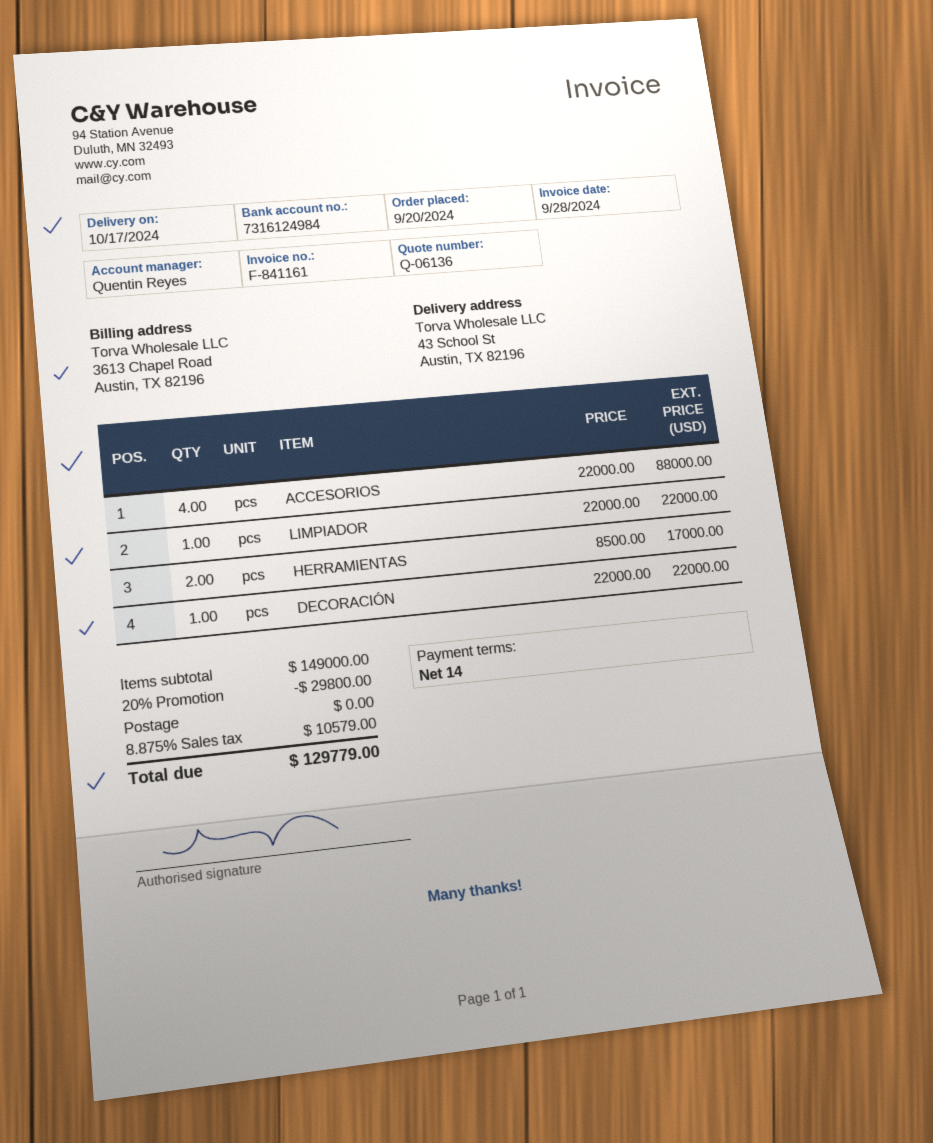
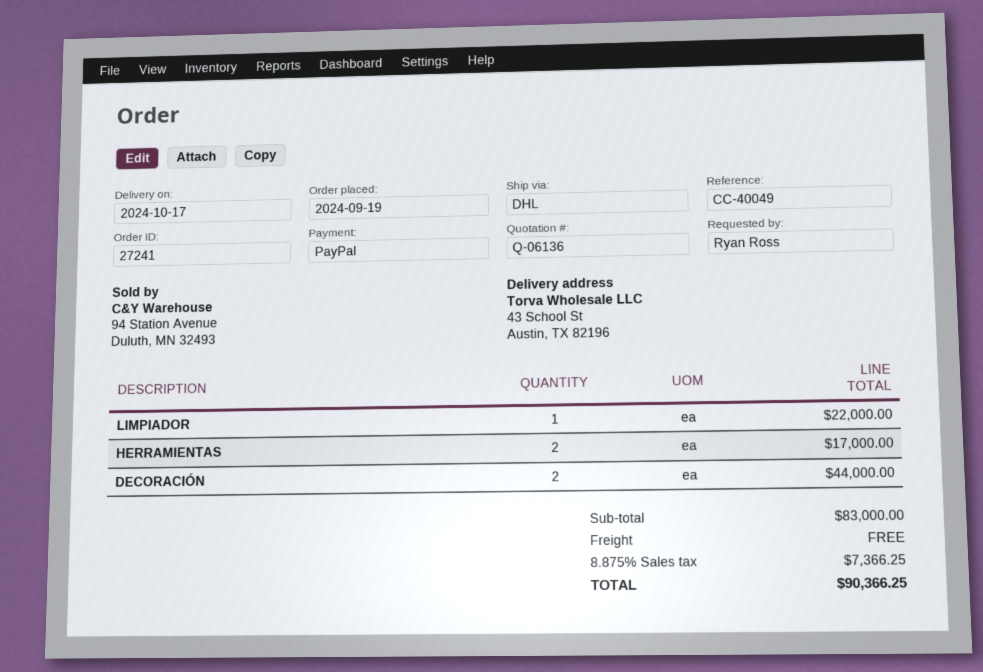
order date: 2024-09-20 -> 2024-09-19
ACCESORIOS: 4 for 88000.00 -> none
DECORACIÓN: 1 for 22000.00 -> 2 for 44000.00
subtotal: 149000.00 -> 83000.00
discount: 20% = 29800.00 -> none
tax: 8.875% = 10579.00 -> 8.875% = 7366.25
total: 129779.00 -> 90366.25

